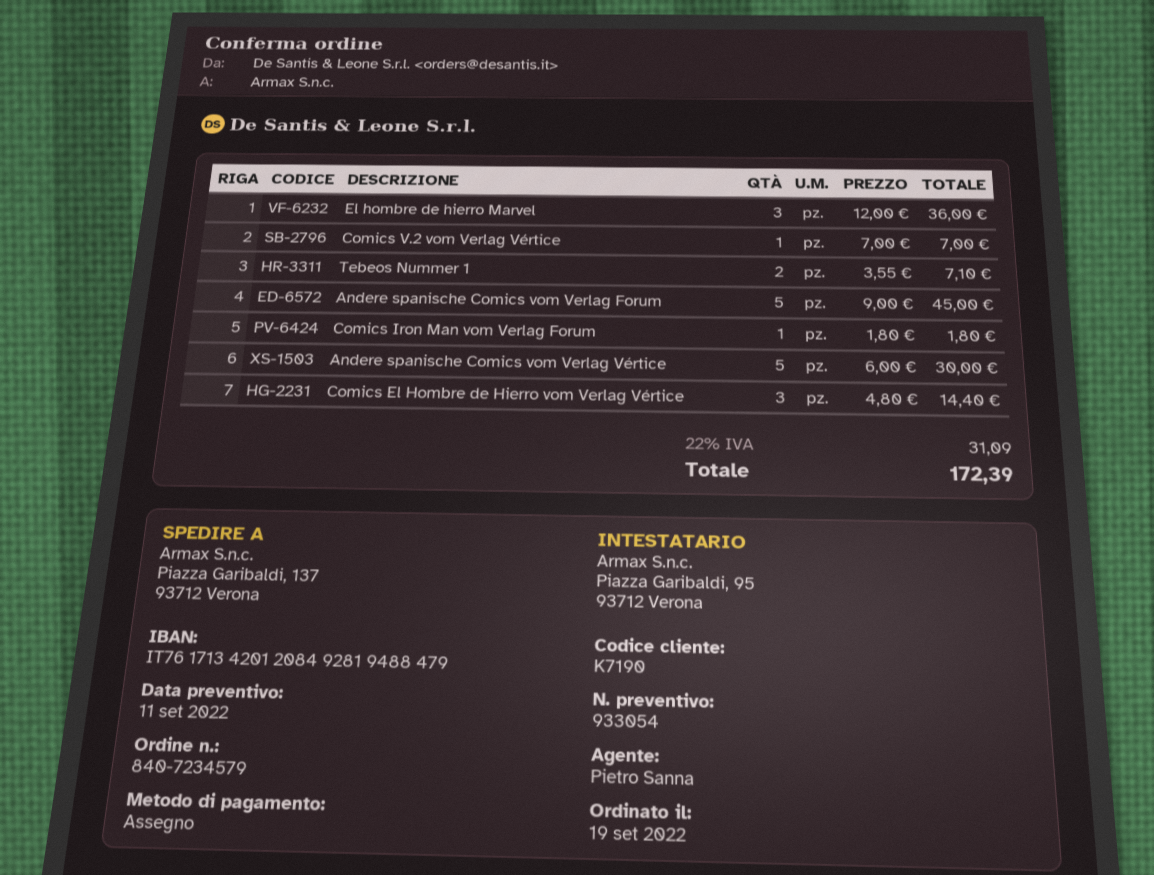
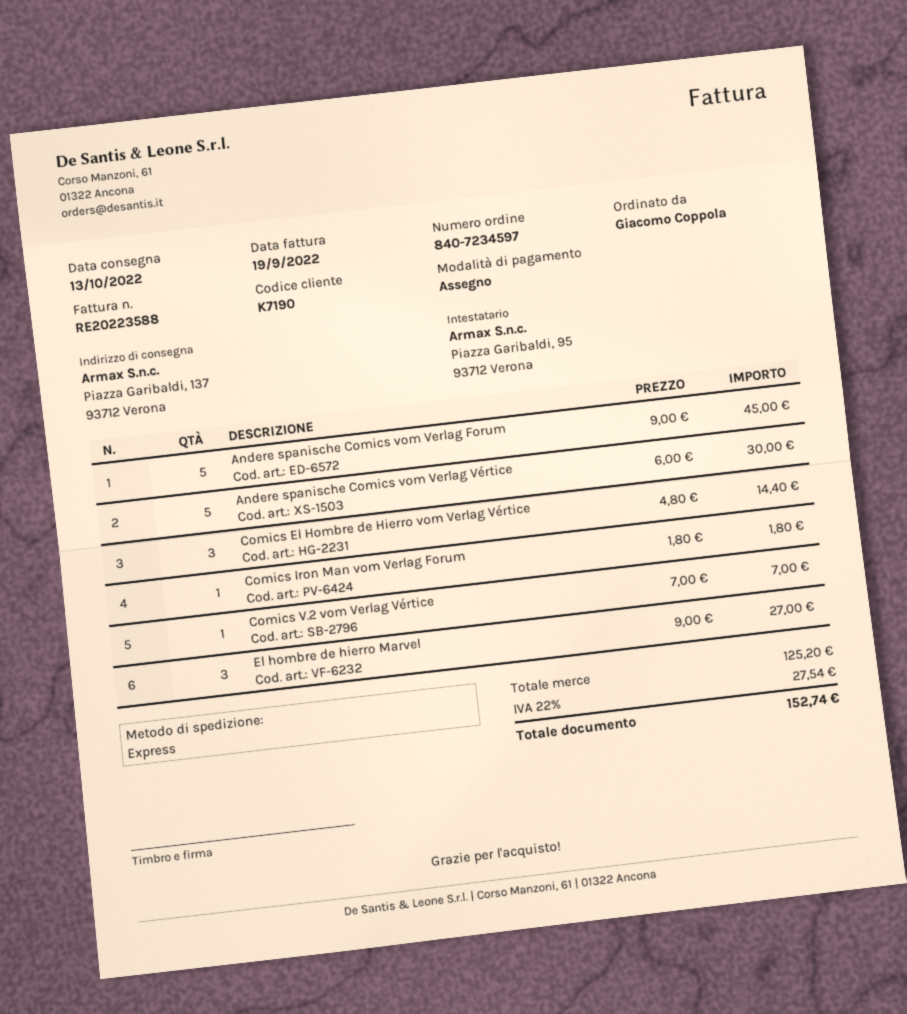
order number: 840-7234579 -> 840-7234597
El hombre de hierro Marvel: 3 x 12.00 = 36.00 -> 3 x 9.00 = 27.00
Tebeos Nummer 1: 2 x 3.55 = 7.10 -> none
tax: 22% = 31.09 -> 22% = 27.54
total: 172.39 -> 152.74

